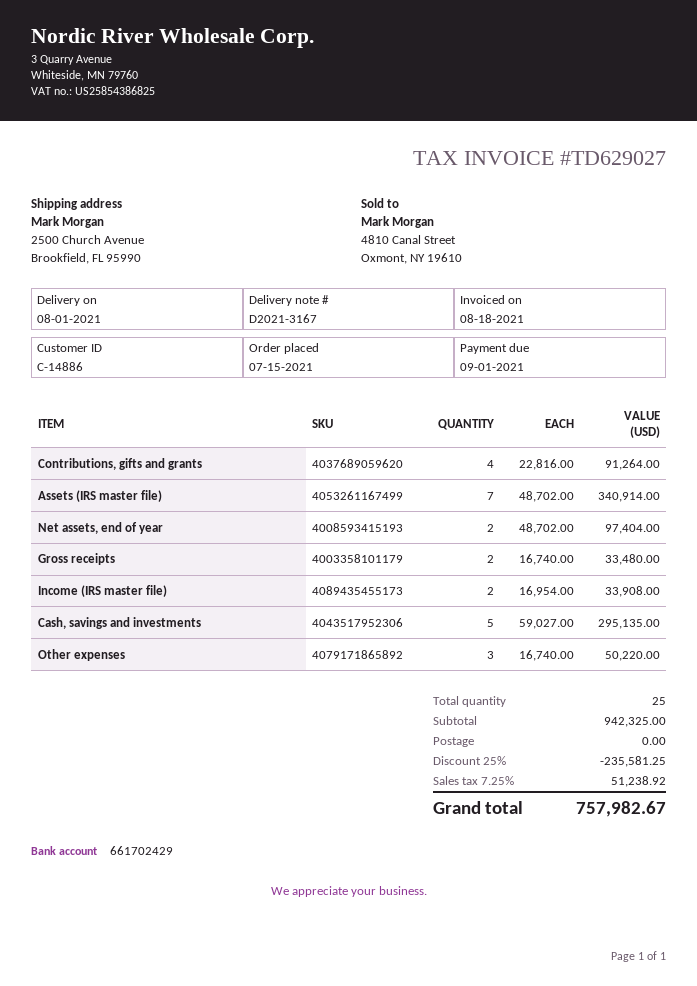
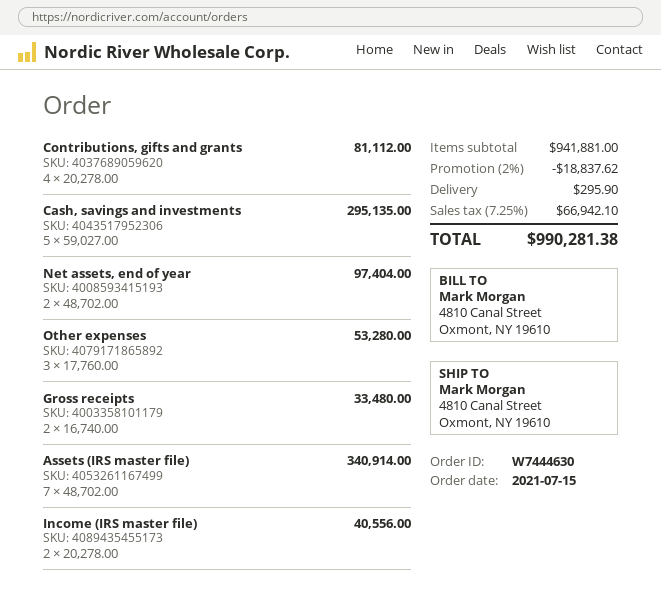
ship to: 2500 Church Avenue, Brookfield, FL 95990 -> 4810 Canal Street, Oxmont, NY 19610
Contributions, gifts and grants: 4 x 22816.00 = 91264.00 -> 4 x 20278.00 = 81112.00
Income (IRS master file): 2 x 16954.00 = 33908.00 -> 2 x 20278.00 = 40556.00
Other expenses: 3 x 16740.00 = 50220.00 -> 3 x 17760.00 = 53280.00
subtotal: 942325.00 -> 941881.00
discount: 25% = 235581.25 -> 2% = 18837.62
shipping: 0.00 -> 295.90
tax: 7.25% = 51238.92 -> 7.25% = 66942.10
total: 757982.67 -> 990281.38

